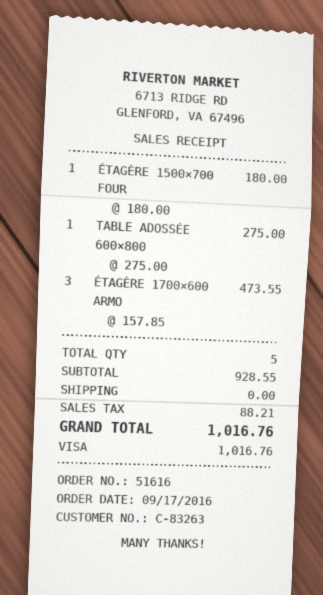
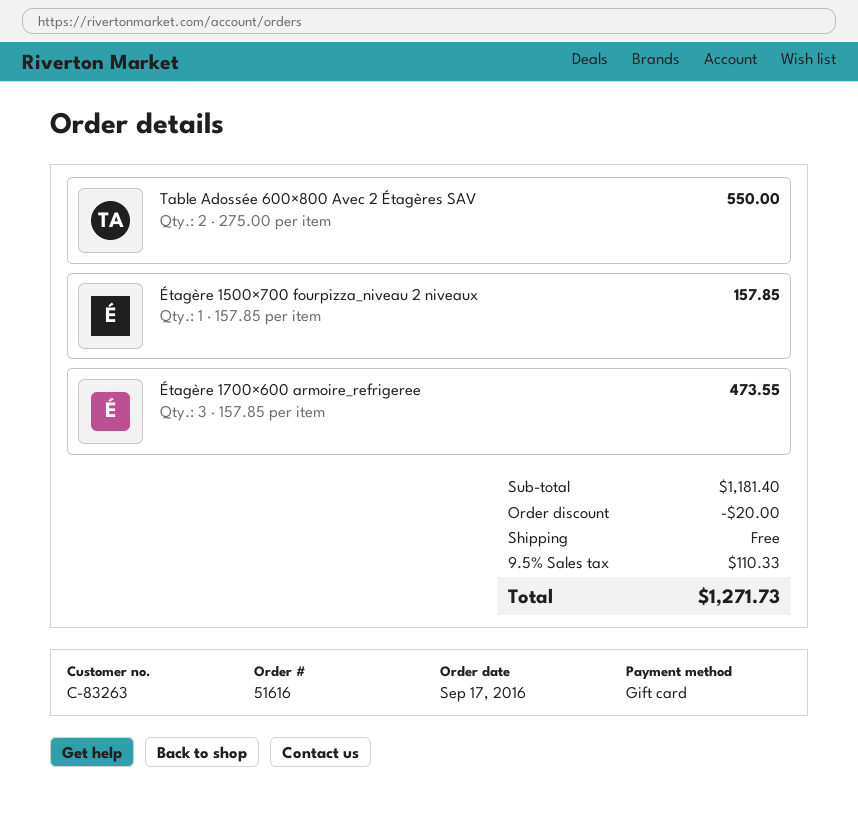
payment method: Visa -> gift card
ÉTAGÈRE 1500×700 FOUR: 1 x 180.00 = 180.00 -> 1 x 157.85 = 157.85
TABLE ADOSSÉE 600×800: 1 x 275.00 = 275.00 -> 2 x 275.00 = 550.00
subtotal: 928.55 -> 1181.40
discount: none -> 20.00
tax: 88.21 -> 110.33
total: 1016.76 -> 1271.73

